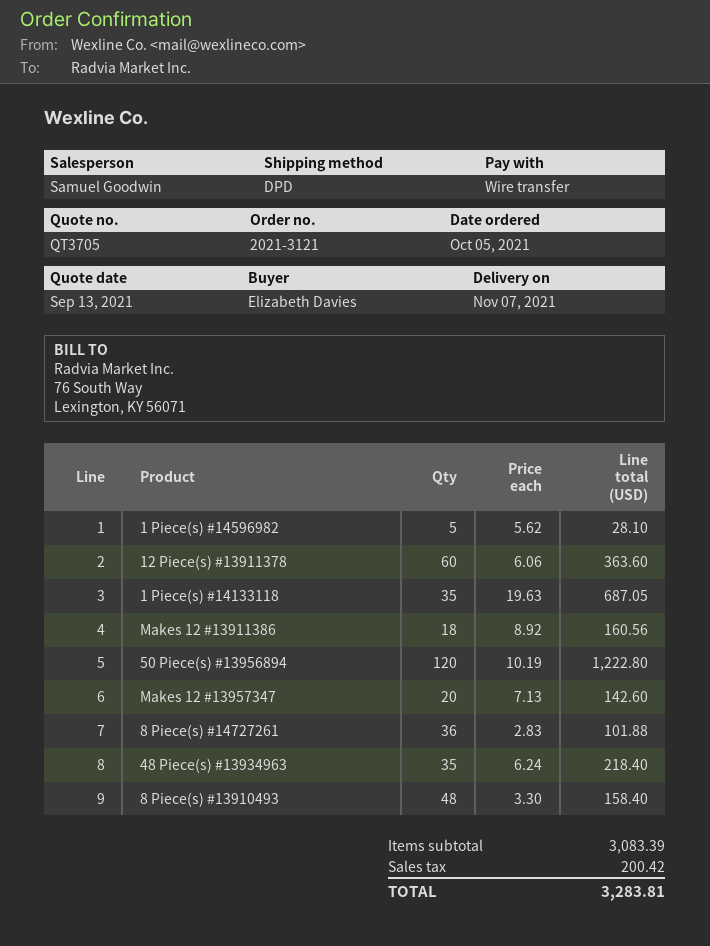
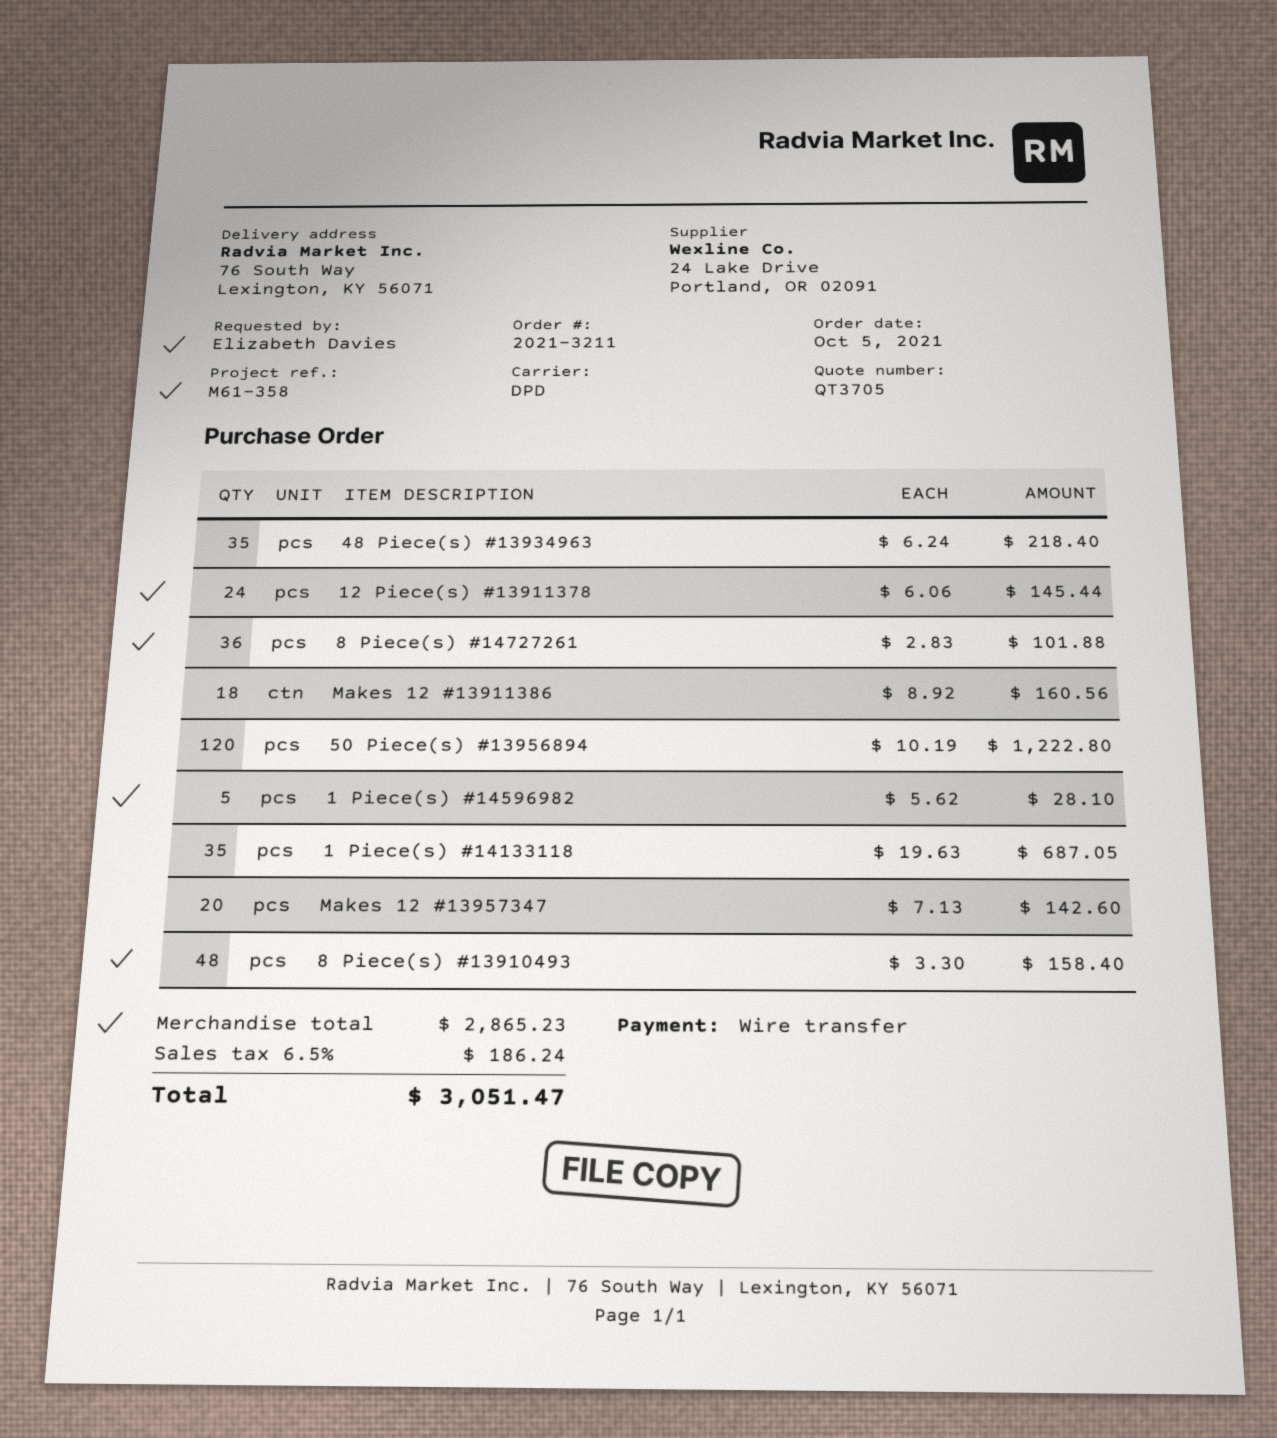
order number: 2021-3121 -> 2021-3211
12 Piece(s) #13911378: 60 x 6.06 = 363.60 -> 24 x 6.06 = 145.44
subtotal: 3083.39 -> 2865.23
tax: 200.42 -> 186.24
total: 3283.81 -> 3051.47

